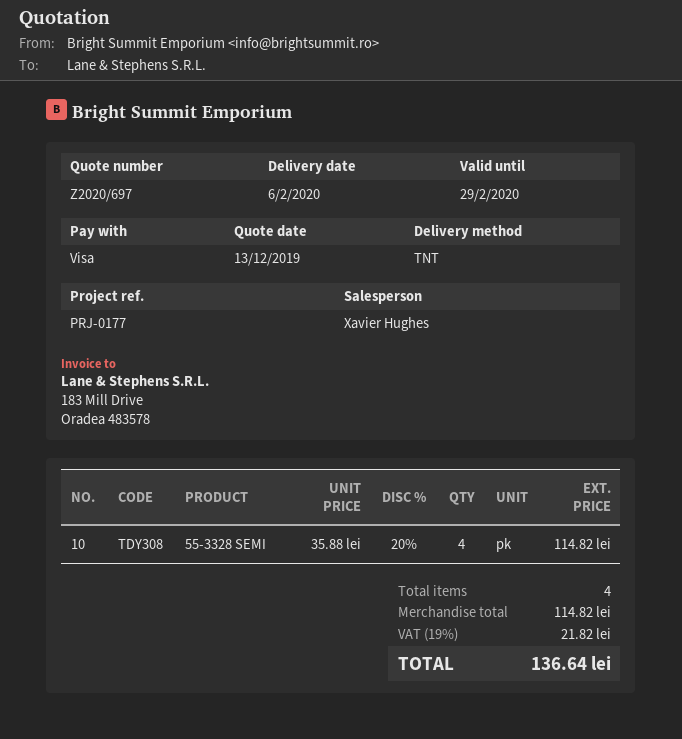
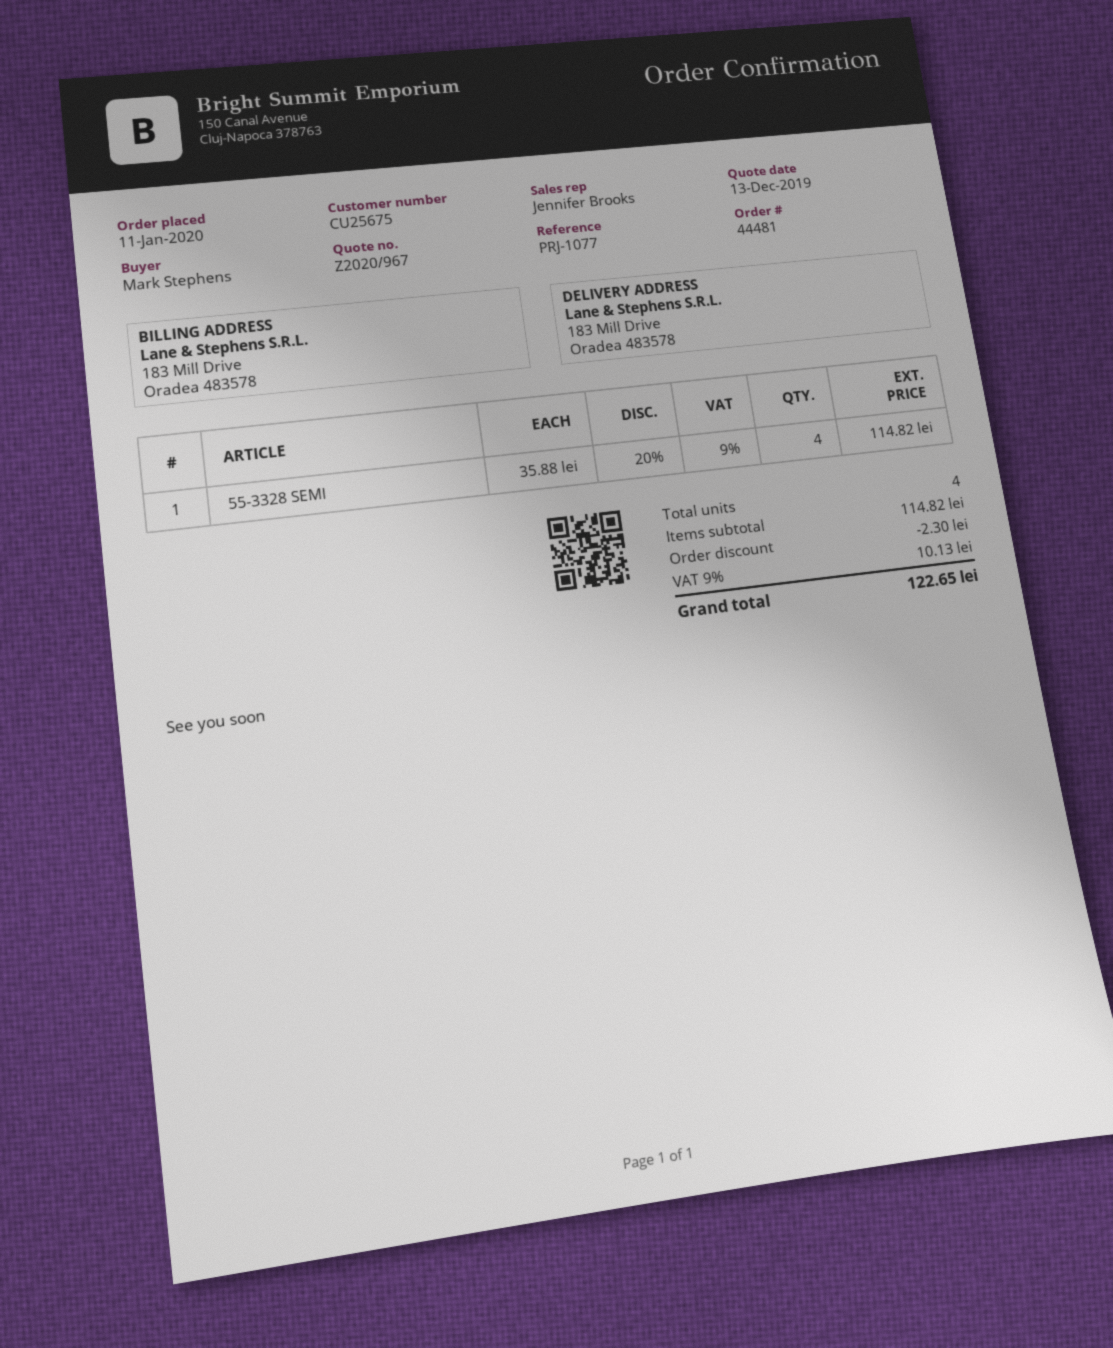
quote number: Z2020/697 -> Z2020/967
reference: PRJ-0177 -> PRJ-1077
sales rep: Xavier Hughes -> Jennifer Brooks
discount: none -> 2.30
tax: 19% = 21.82 -> 9% = 10.13
total: 136.64 -> 122.65

